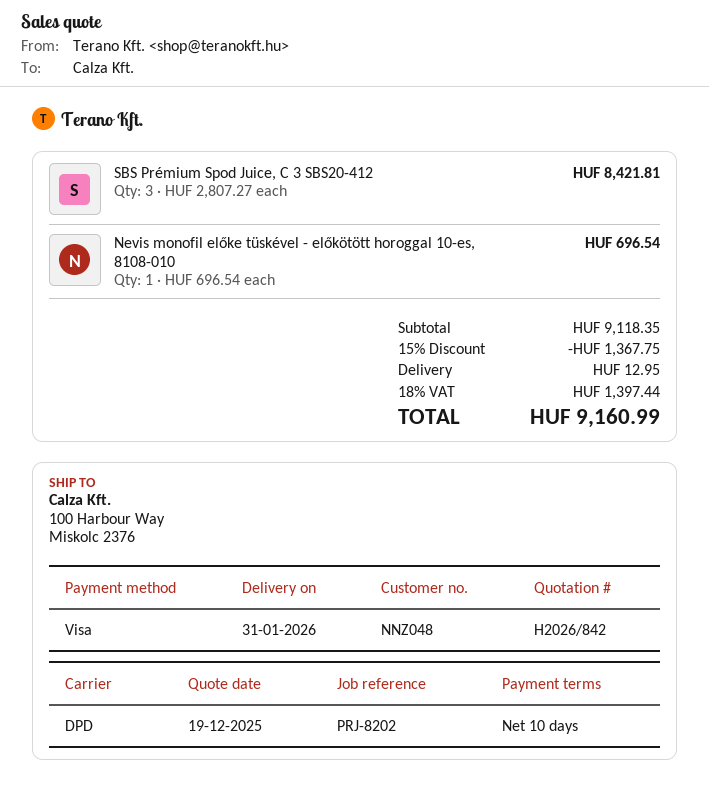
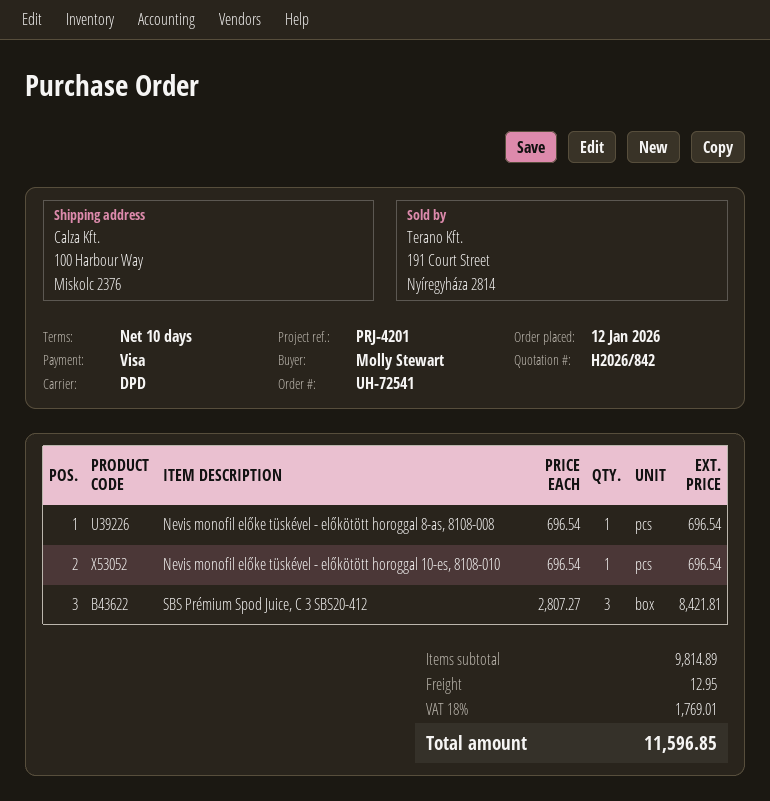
reference: PRJ-8202 -> PRJ-4201
Nevis monofil előke tüskével - előkötött horoggal 8-as, 8108-008: none -> 1 x 696.54 = 696.54
subtotal: 9118.35 -> 9814.89
discount: 15% = 1367.75 -> none
tax: 18% = 1397.44 -> 18% = 1769.01
total: 9160.99 -> 11596.85

